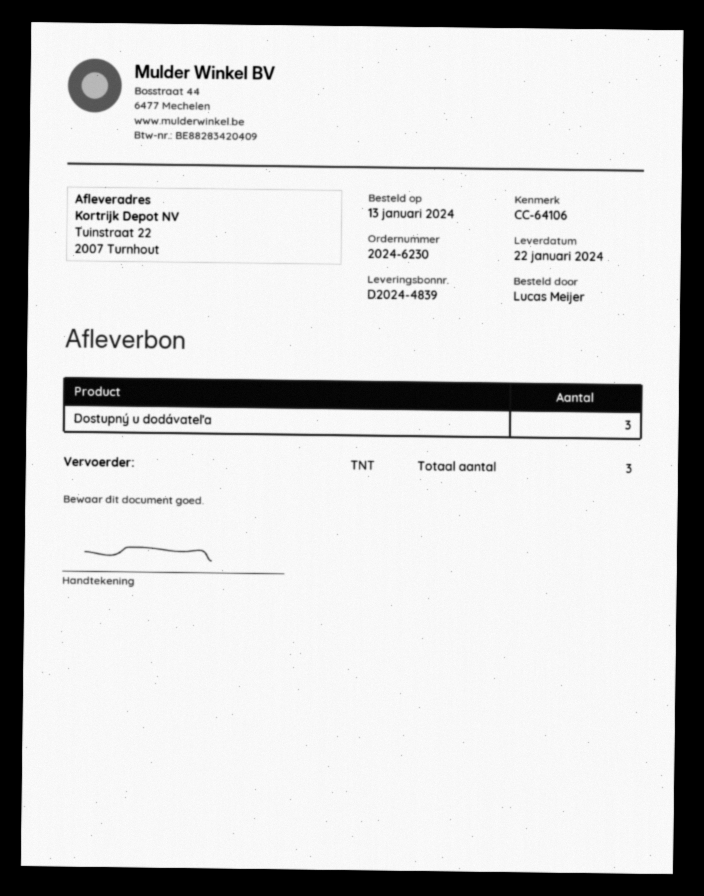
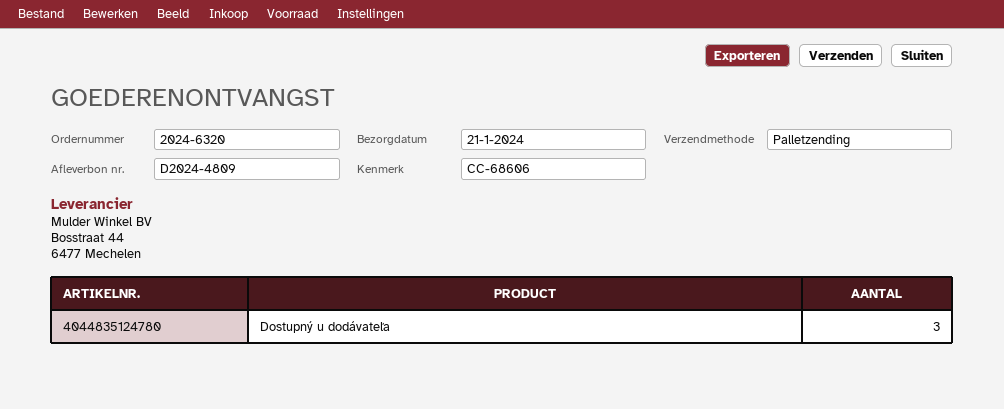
order number: 2024-6230 -> 2024-6320
delivery note number: D2024-4839 -> D2024-4809
delivery date: 2024-01-22 -> 2024-01-21
reference: CC-64106 -> CC-68606
shipping method: TNT -> pallet freight

